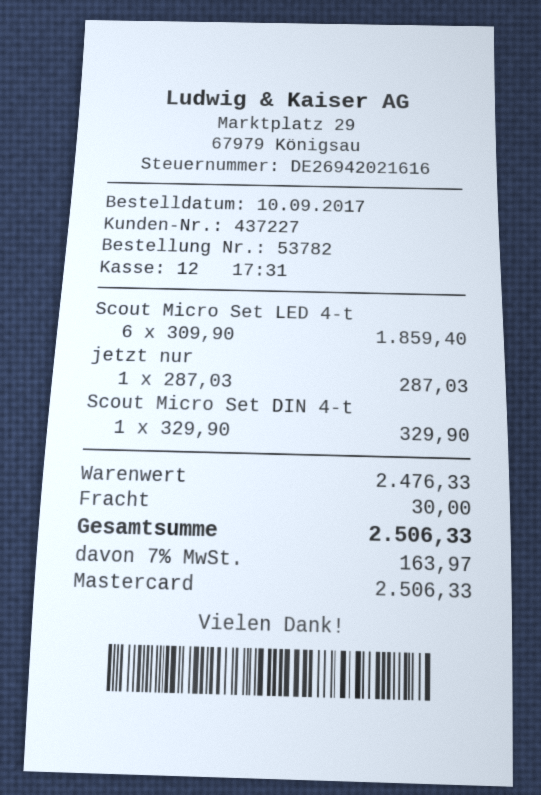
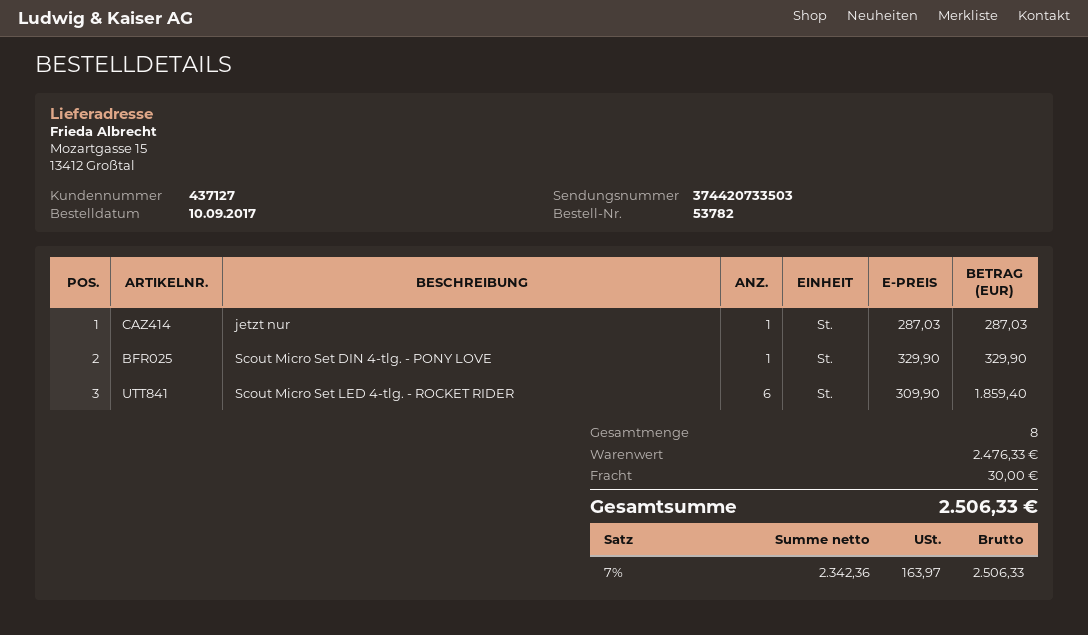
customer number: 437227 -> 437127

